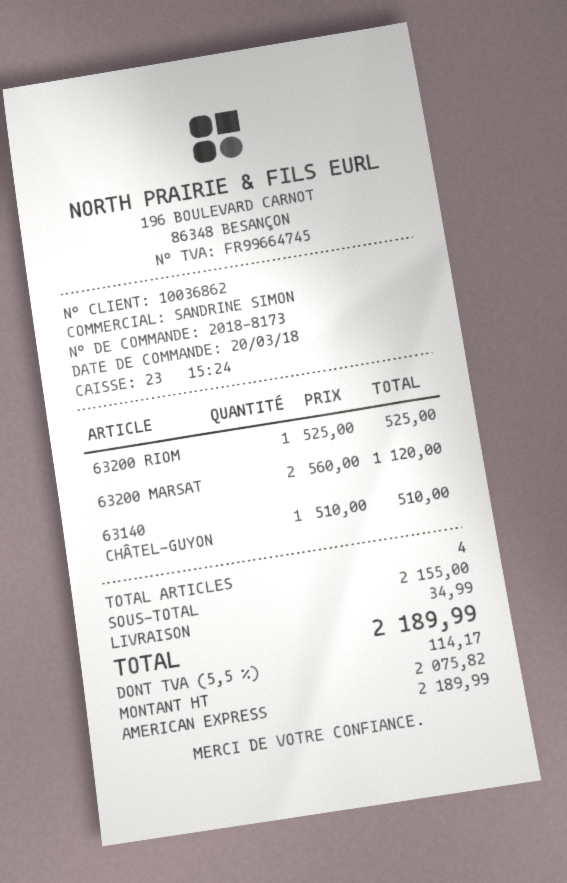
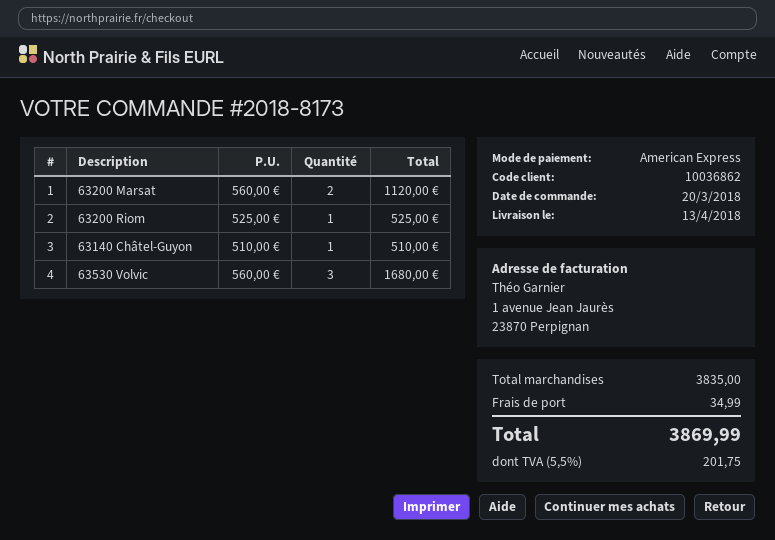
63530 Volvic: none -> 3 x 560.00 = 1680.00
subtotal: 2155.00 -> 3835.00
tax: 5.5% = 114.17 -> 5.5% = 201.75
total: 2189.99 -> 3869.99

